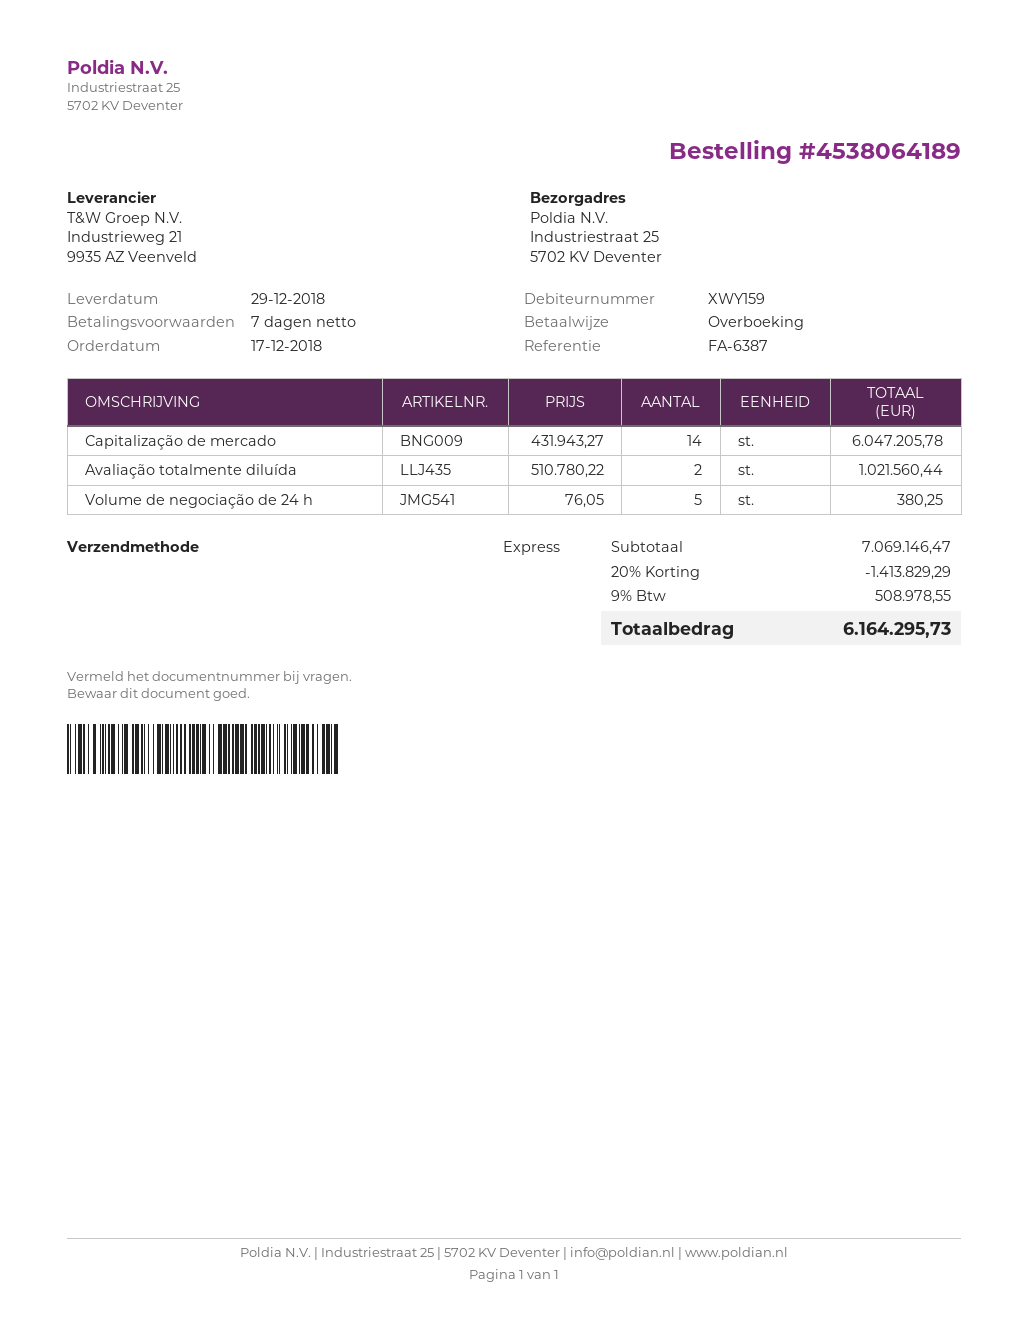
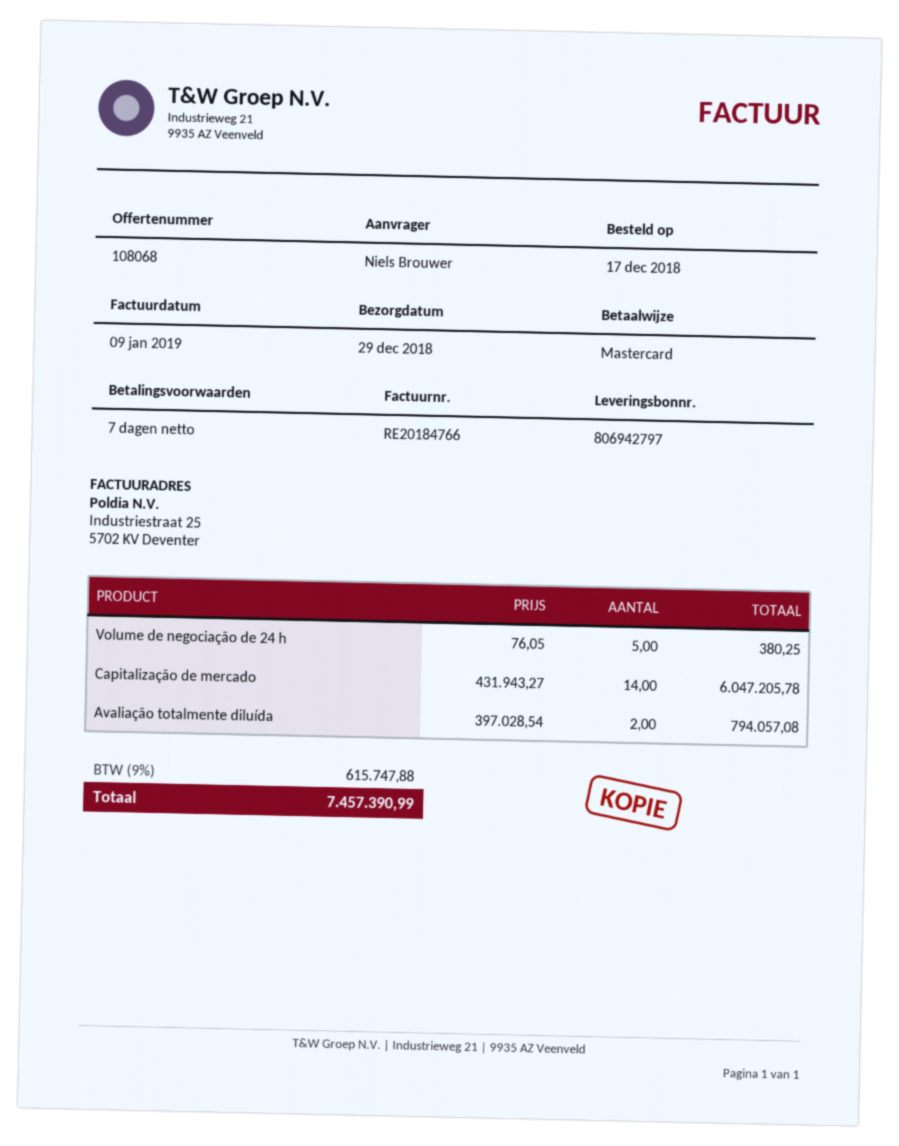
payment method: bank transfer -> Mastercard
Avaliação totalmente diluída: 2 x 510780.22 = 1021560.44 -> 2 x 397028.54 = 794057.08
discount: 20% = 1413829.29 -> none
tax: 9% = 508978.55 -> 9% = 615747.88
total: 6164295.73 -> 7457390.99

